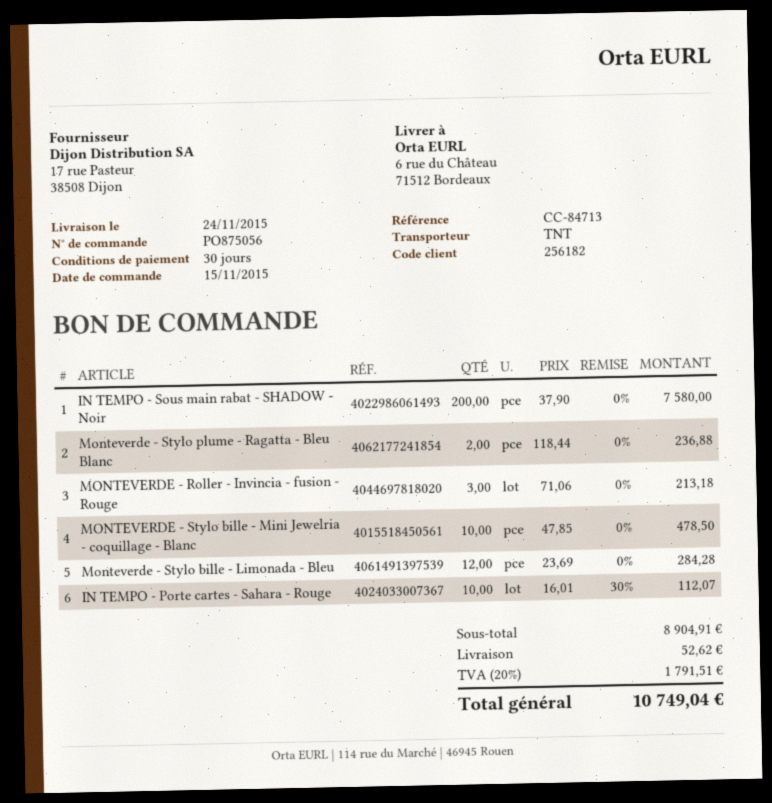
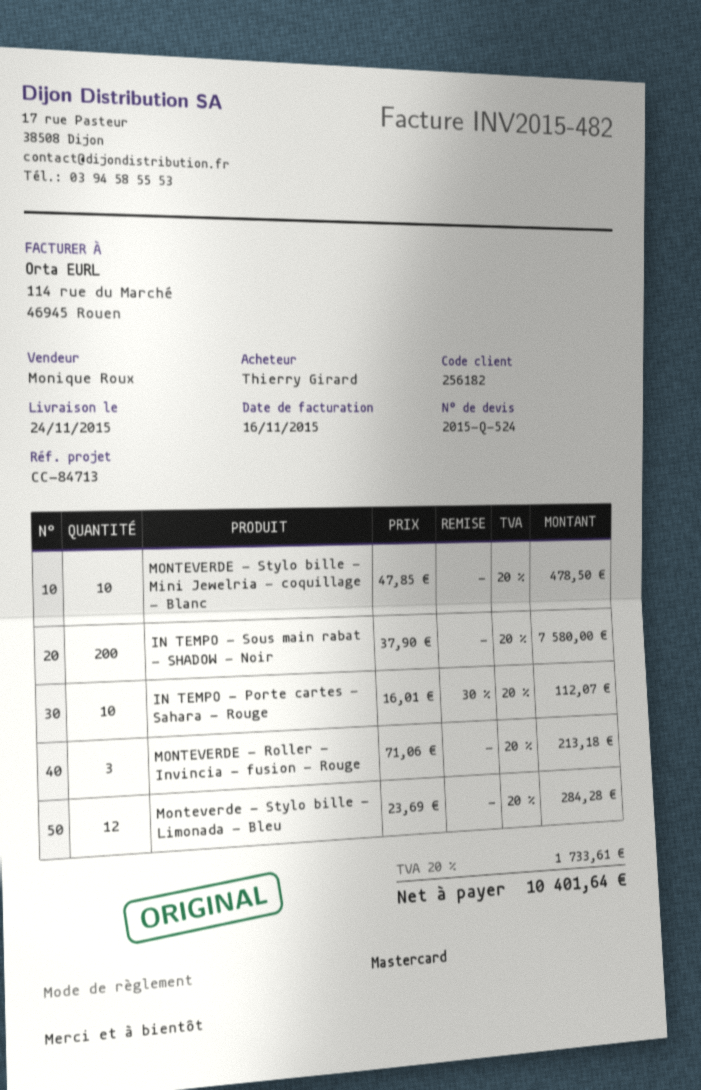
Monteverde - Stylo plume - Ragatta - Bleu Blanc: 2 x 118.44 = 236.88 -> none
shipping: 52.62 -> none
tax: 20% = 1791.51 -> 20% = 1733.61
total: 10749.04 -> 10401.64

